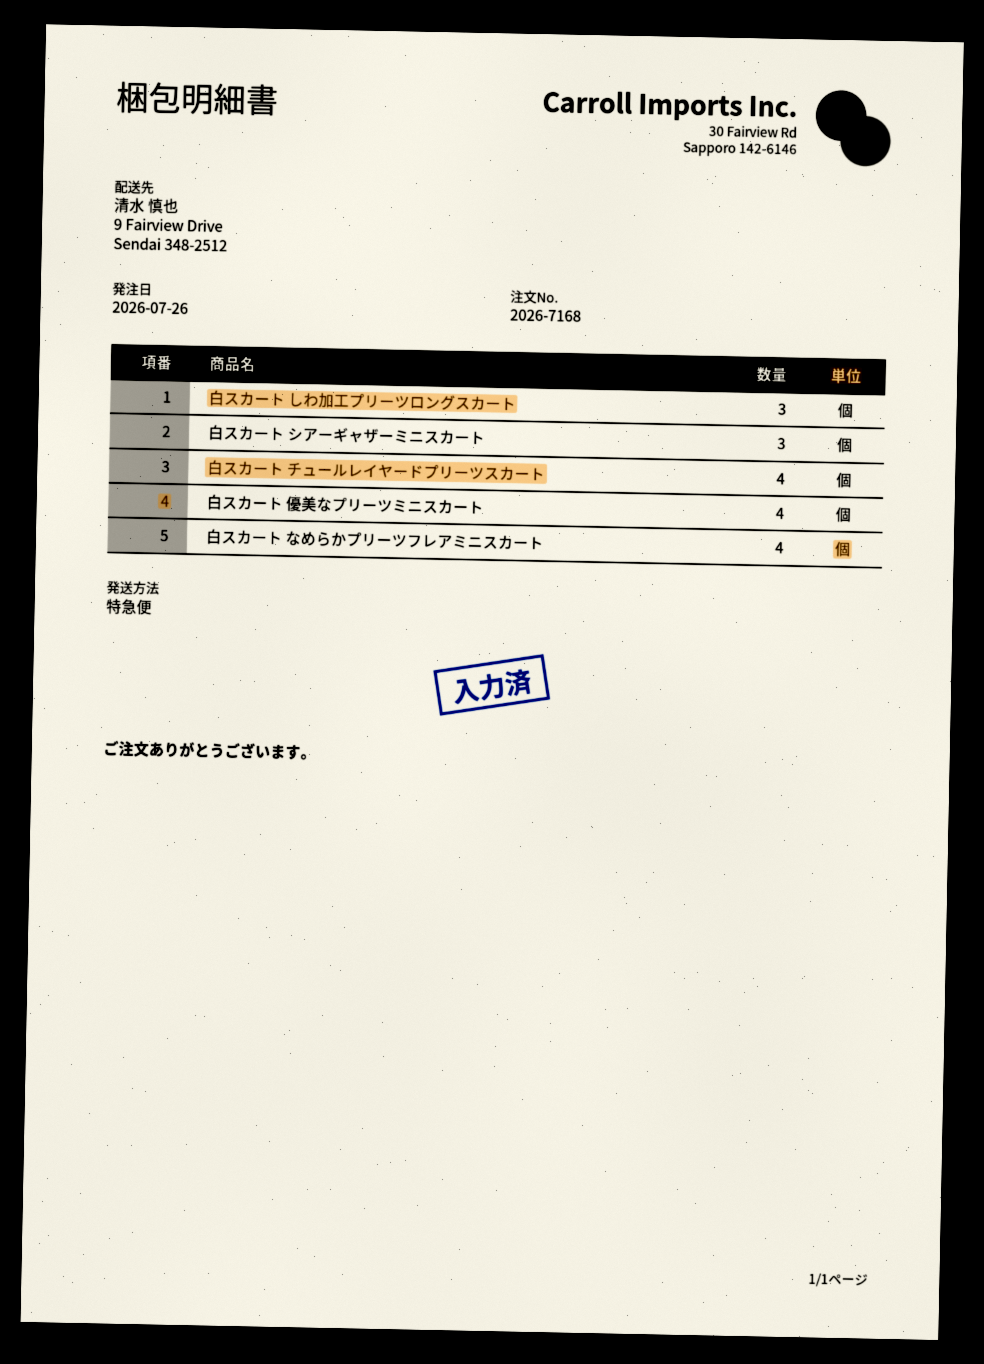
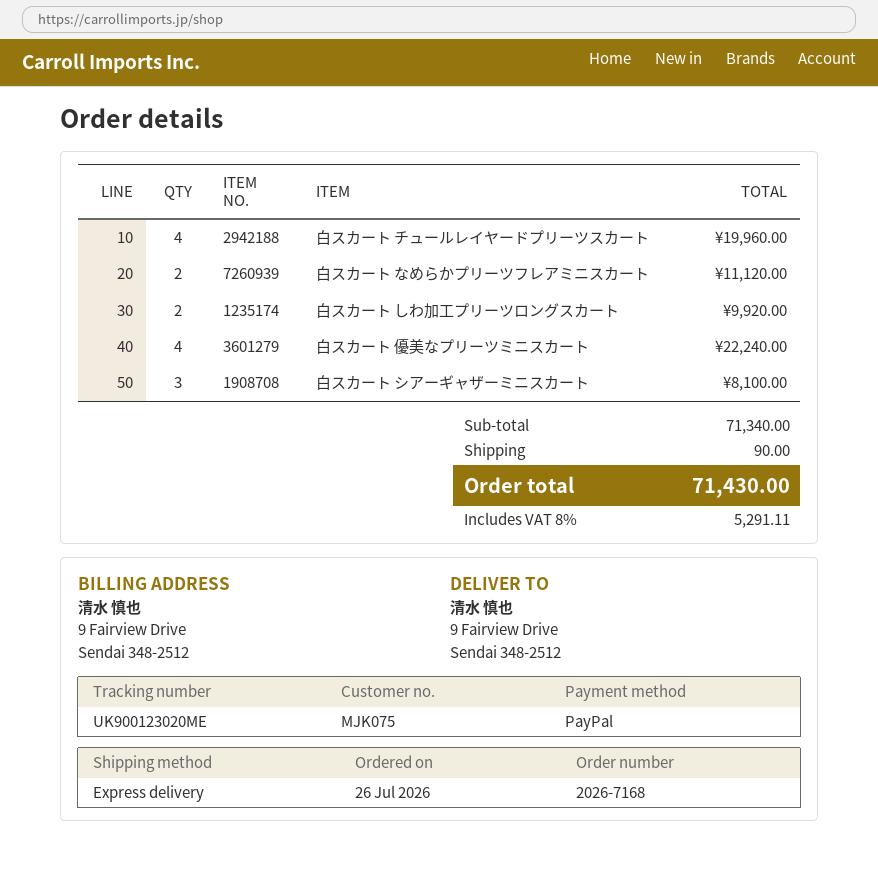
白スカート しわ加工プリーツロングスカート: 3 -> 2
白スカート なめらかプリーツフレアミニスカート: 4 -> 2

